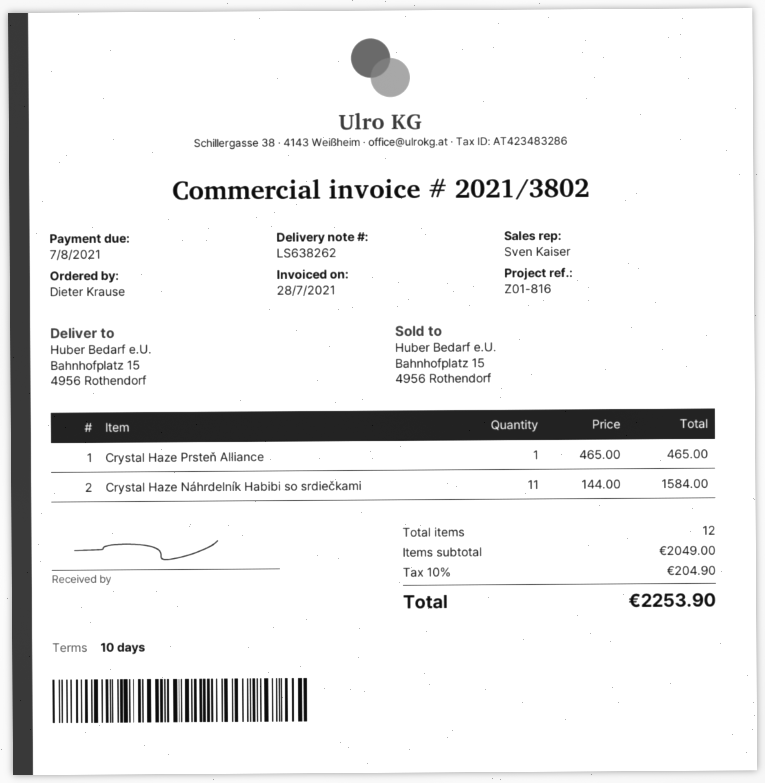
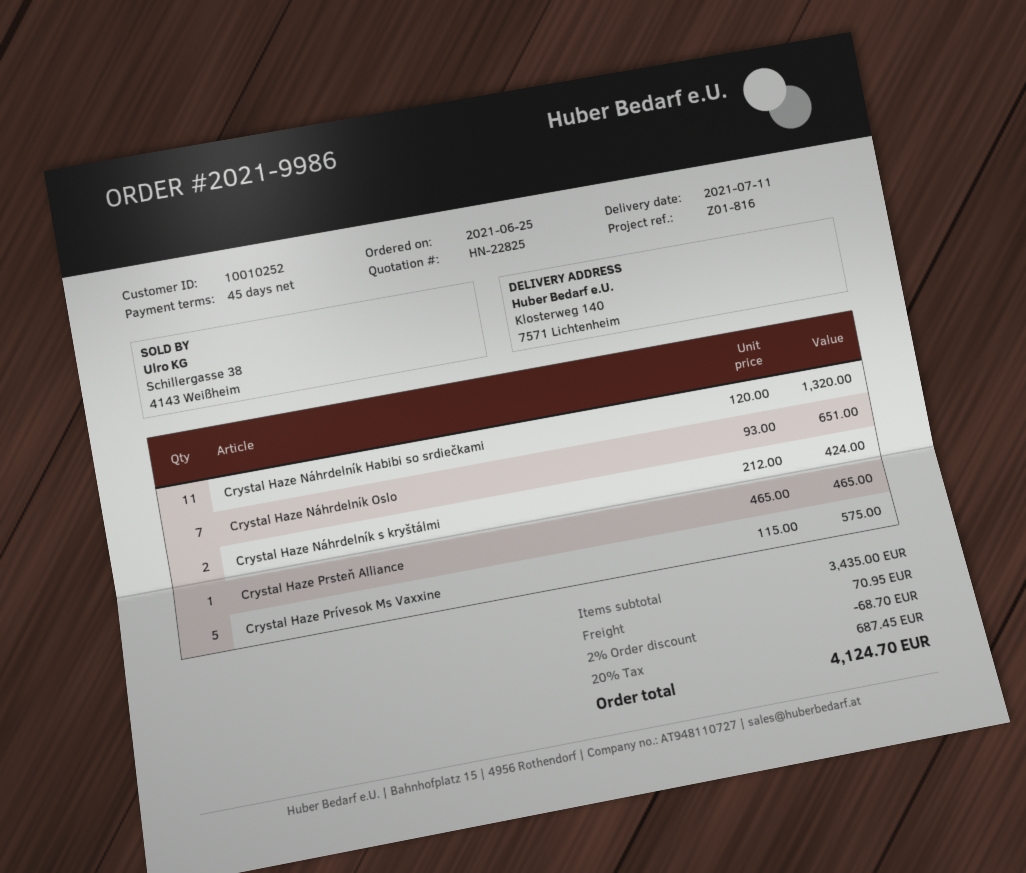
payment terms: 10 days -> 45 days
ship to: Bahnhofplatz 15, 4956 Rothendorf -> Klosterweg 140, 7571 Lichtenheim
Crystal Haze Náhrdelník Habibi so srdiečkami: 11 x 144.00 = 1584.00 -> 11 x 120.00 = 1320.00
Crystal Haze Náhrdelník Oslo: none -> 7 x 93.00 = 651.00
Crystal Haze Náhrdelník s kryštálmi: none -> 2 x 212.00 = 424.00
Crystal Haze Prívesok Ms Vaxxine: none -> 5 x 115.00 = 575.00
subtotal: 2049.00 -> 3435.00
discount: none -> 2% = 68.70
shipping: none -> 70.95
tax: 10% = 204.90 -> 20% = 687.45
total: 2253.90 -> 4124.70

